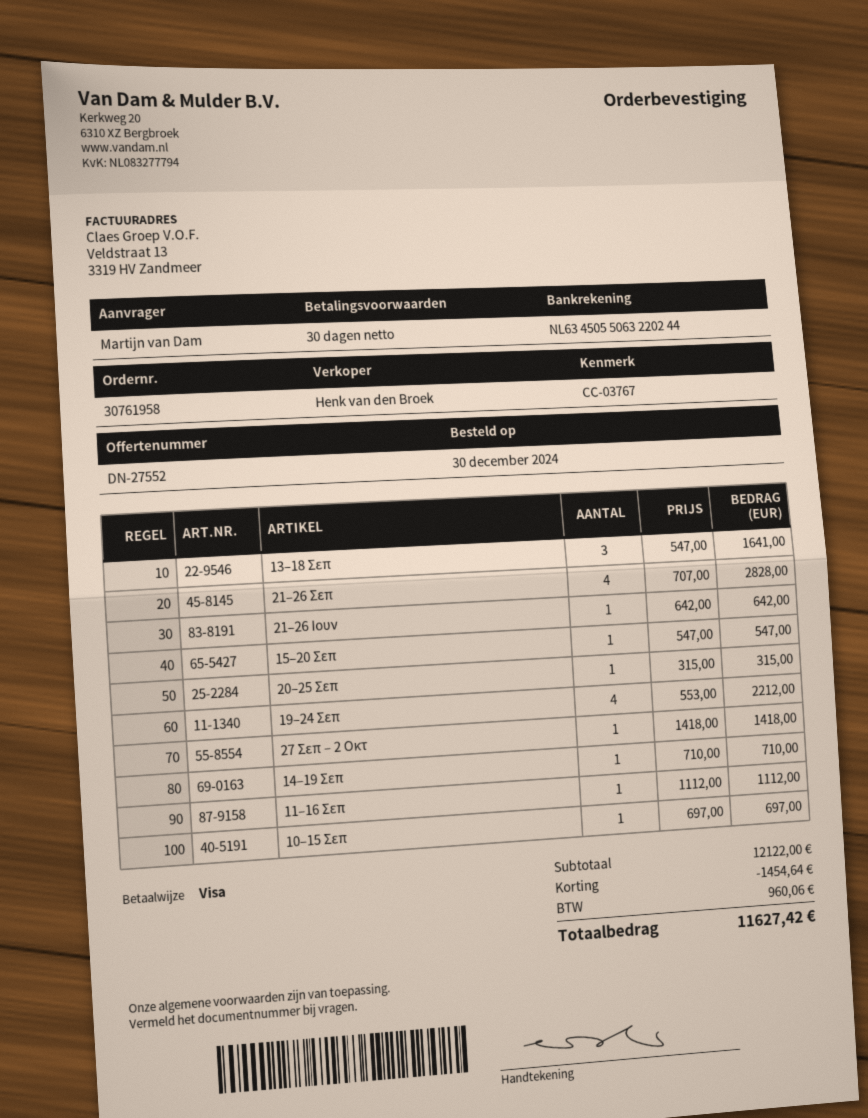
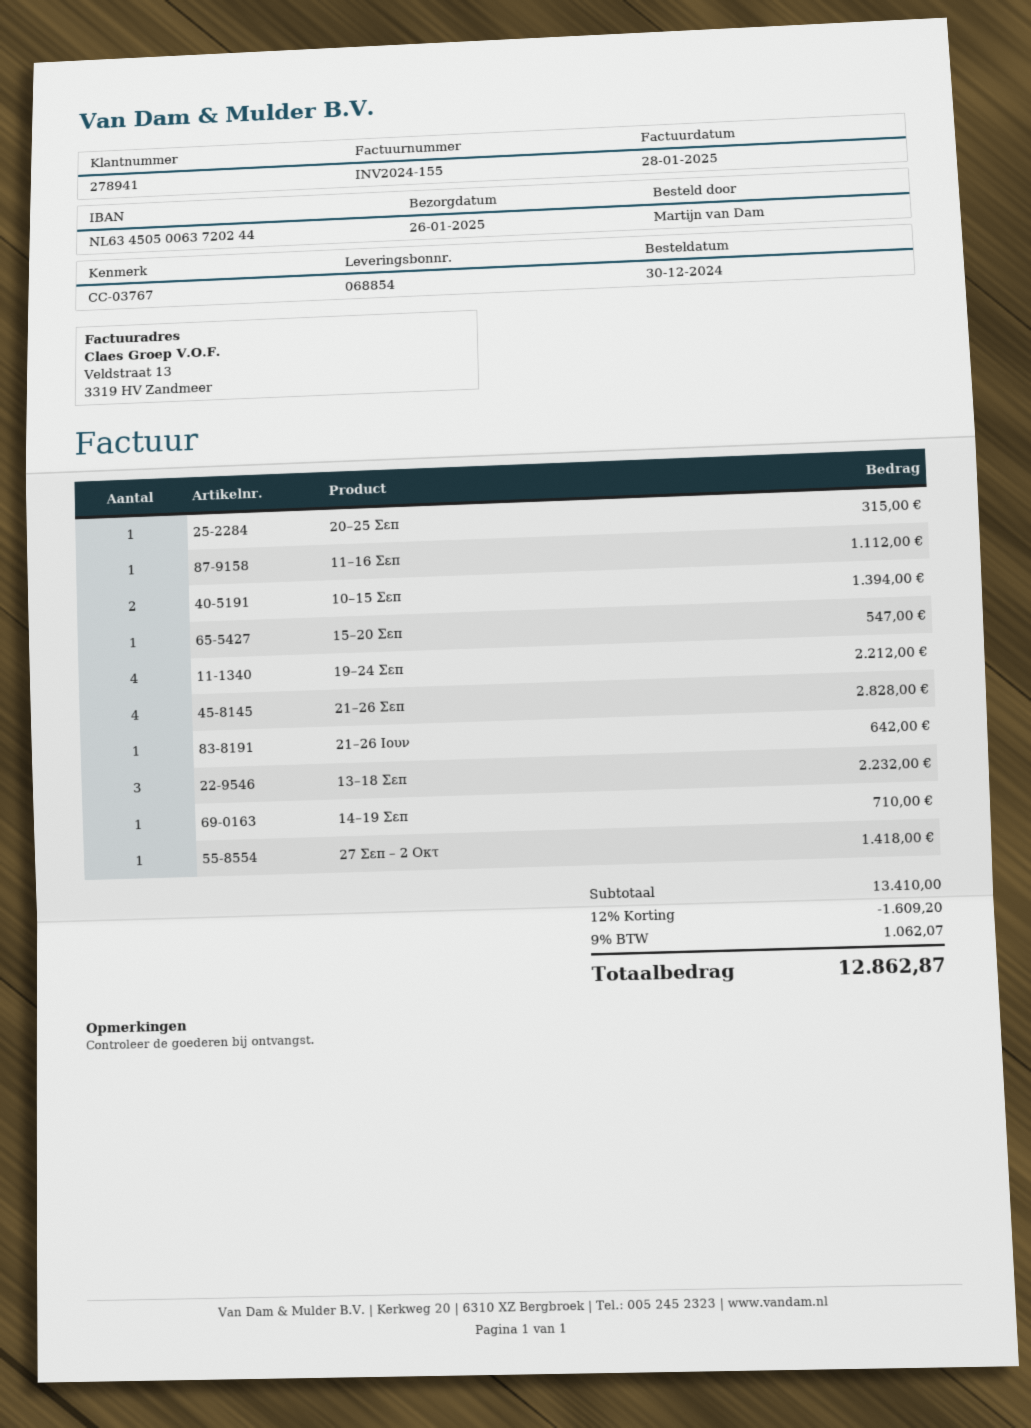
bank account: NL6345055063220244 -> NL6345050063720244
13–18 Σεπ: 3 for 1641.00 -> 3 for 2232.00
10–15 Σεπ: 1 for 697.00 -> 2 for 1394.00
subtotal: 12122.00 -> 13410.00
discount: 1454.64 -> 1609.20
tax: 960.06 -> 1062.07
total: 11627.42 -> 12862.87

